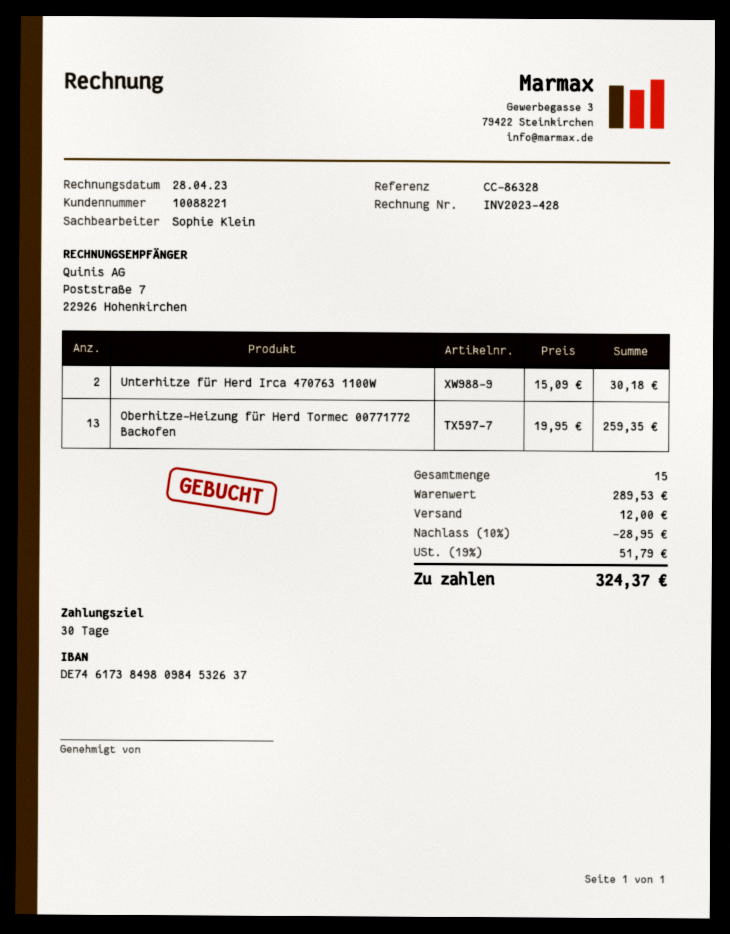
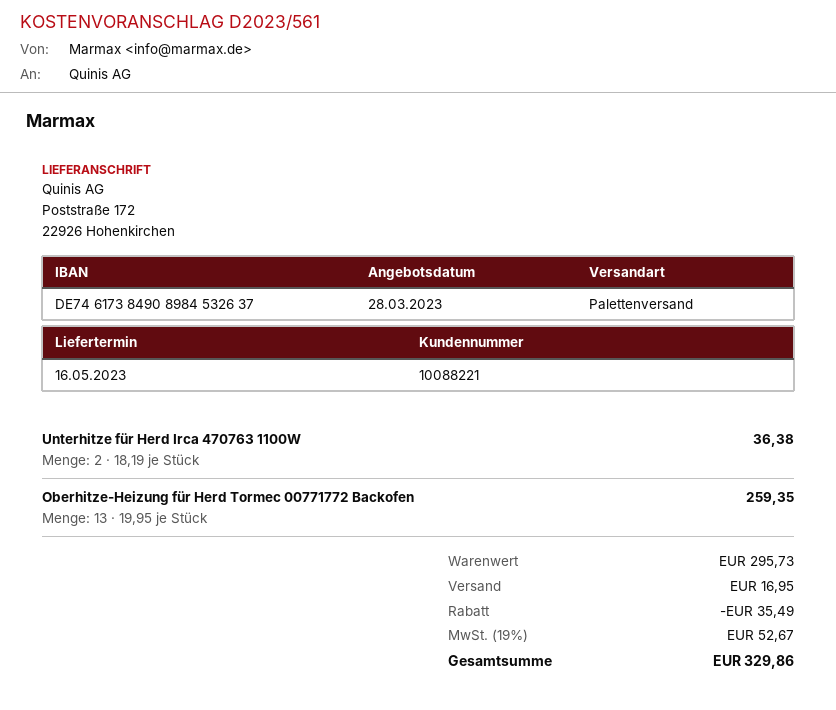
bank account: DE74617384980984532637 -> DE74617384908984532637
Unterhitze für Herd Irca 470763 1100W: 2 x 15.09 = 30.18 -> 2 x 18.19 = 36.38
subtotal: 289.53 -> 295.73
discount: 28.95 -> 35.49
shipping: 12.00 -> 16.95
tax: 19% = 51.79 -> 19% = 52.67
total: 324.37 -> 329.86

